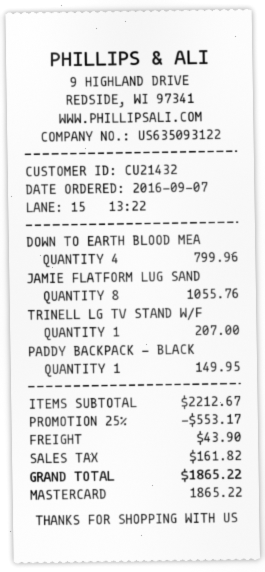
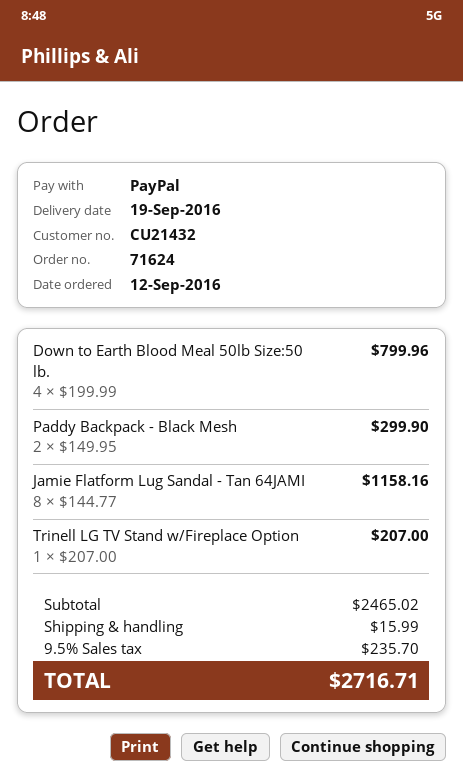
order date: 2016-09-07 -> 2016-09-12
payment method: Mastercard -> PayPal
JAMIE FLATFORM LUG SAND: 8 for 1055.76 -> 8 for 1158.16
PADDY BACKPACK - BLACK: 1 for 149.95 -> 2 for 299.90
subtotal: 2212.67 -> 2465.02
discount: 25% = 553.17 -> none
shipping: 43.90 -> 15.99
tax: 161.82 -> 235.70
total: 1865.22 -> 2716.71

